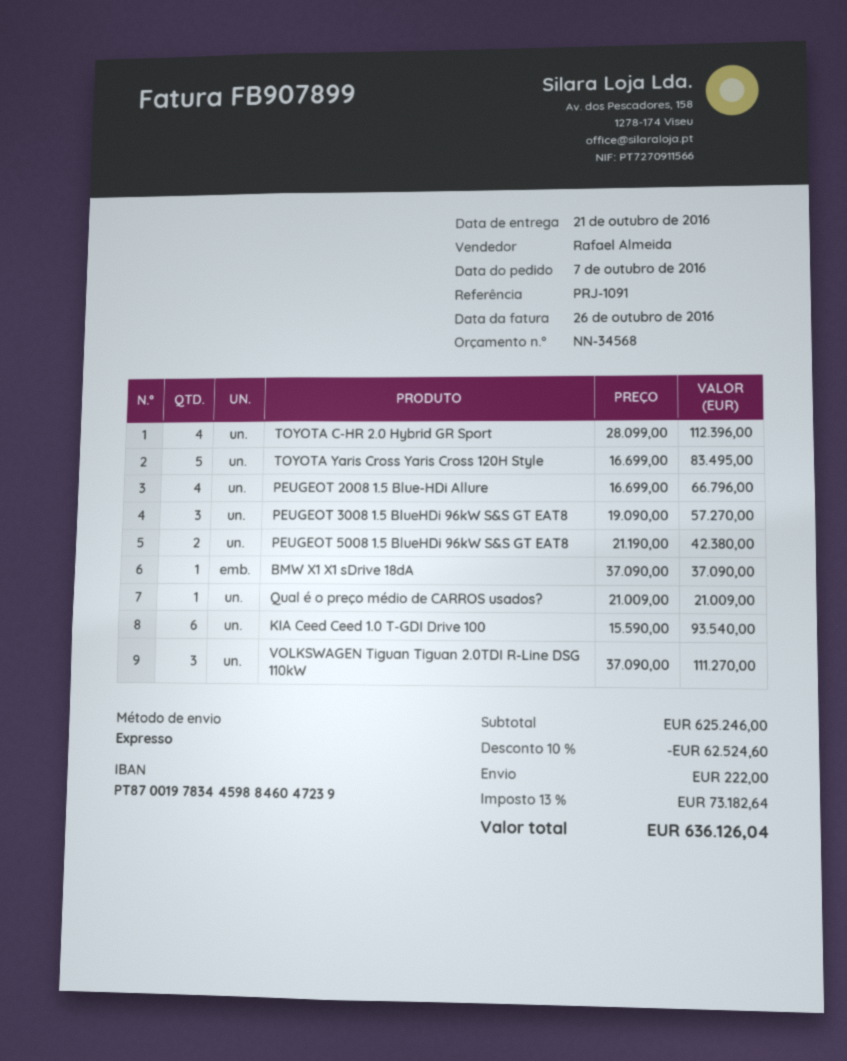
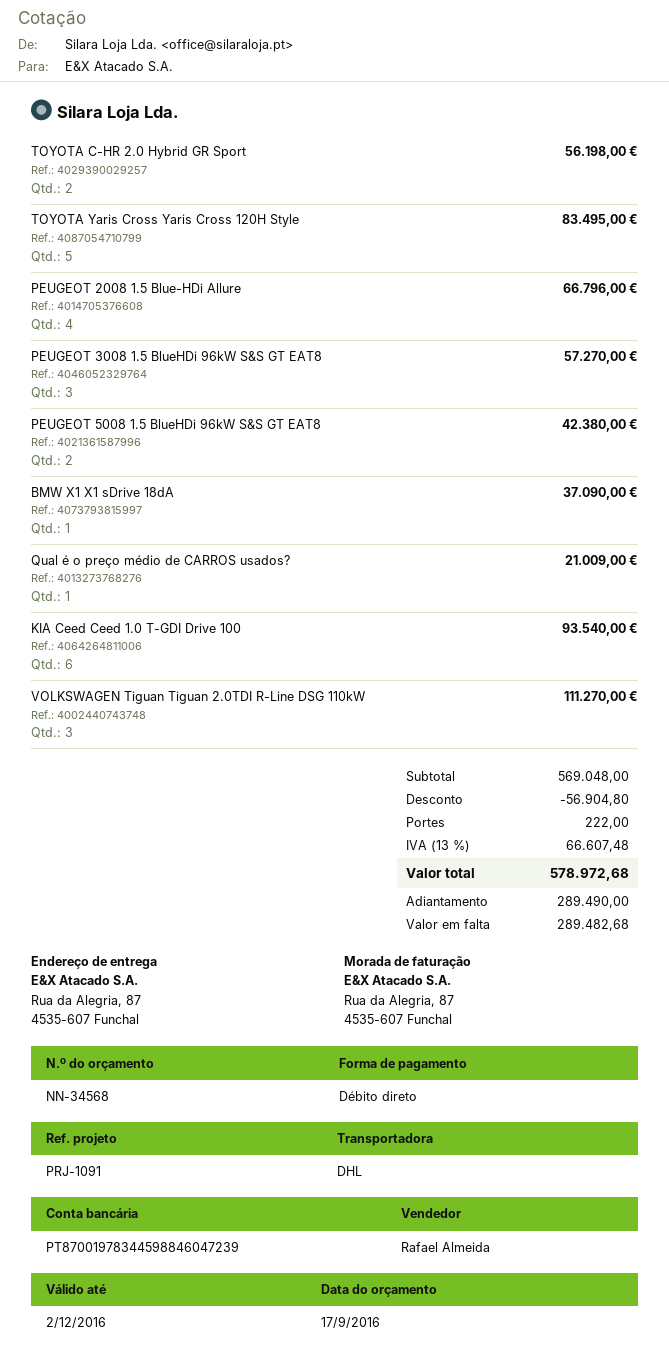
shipping method: express -> DHL
TOYOTA C-HR 2.0 Hybrid GR Sport: 4 for 112396.00 -> 2 for 56198.00
subtotal: 625246.00 -> 569048.00
discount: 62524.60 -> 56904.80
tax: 13% = 73182.64 -> 13% = 66607.48
total: 636126.04 -> 578972.68

